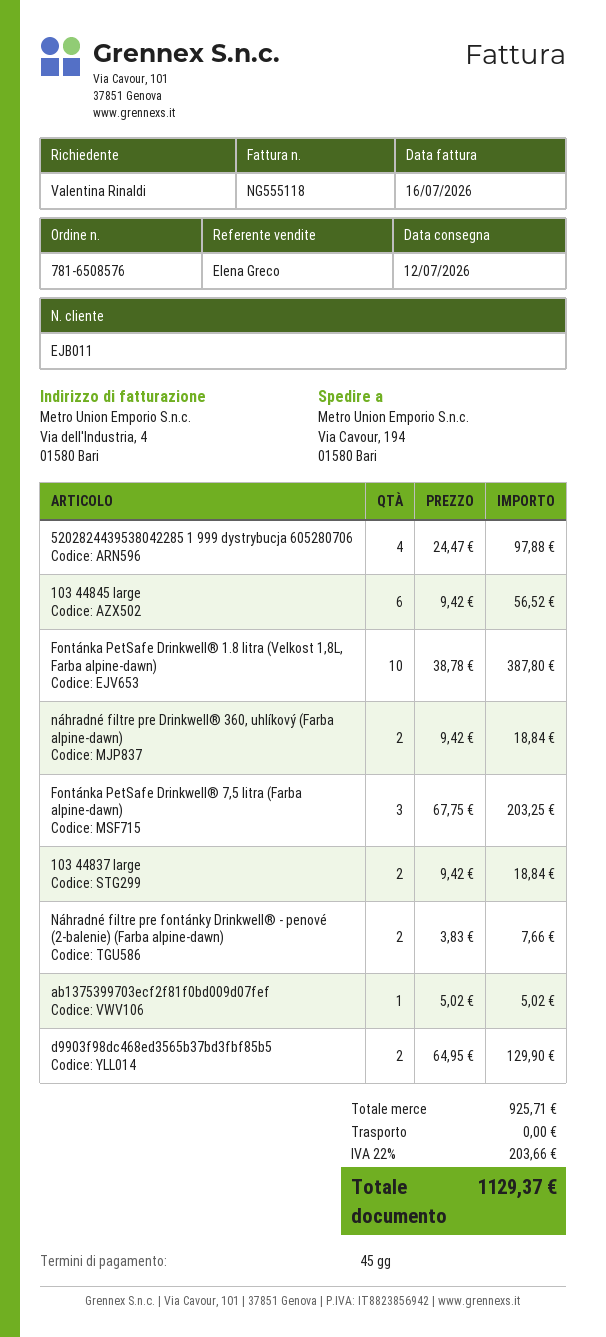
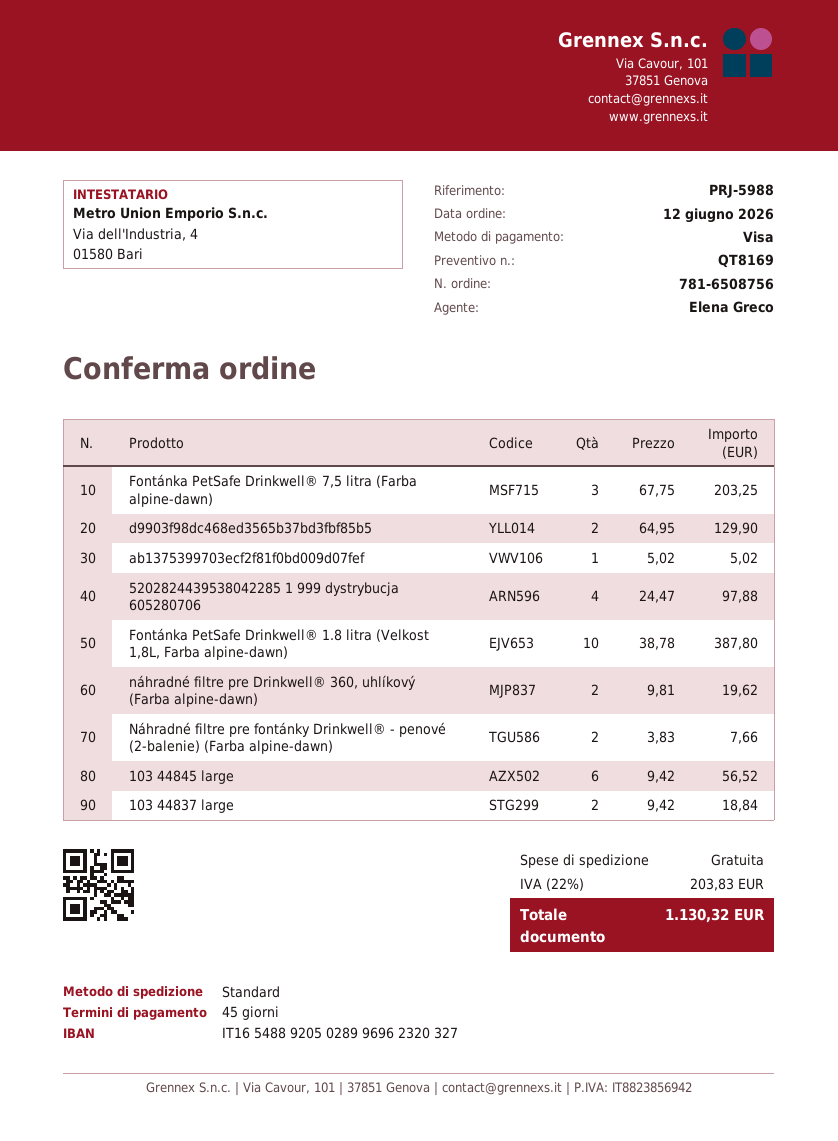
order number: 781-6508576 -> 781-6508756
náhradné filtre pre Drinkwell® 360, uhlíkový (Farba alpine-dawn): 2 x 9.42 = 18.84 -> 2 x 9.81 = 19.62
tax: 22% = 203.66 -> 22% = 203.83
total: 1129.37 -> 1130.32

